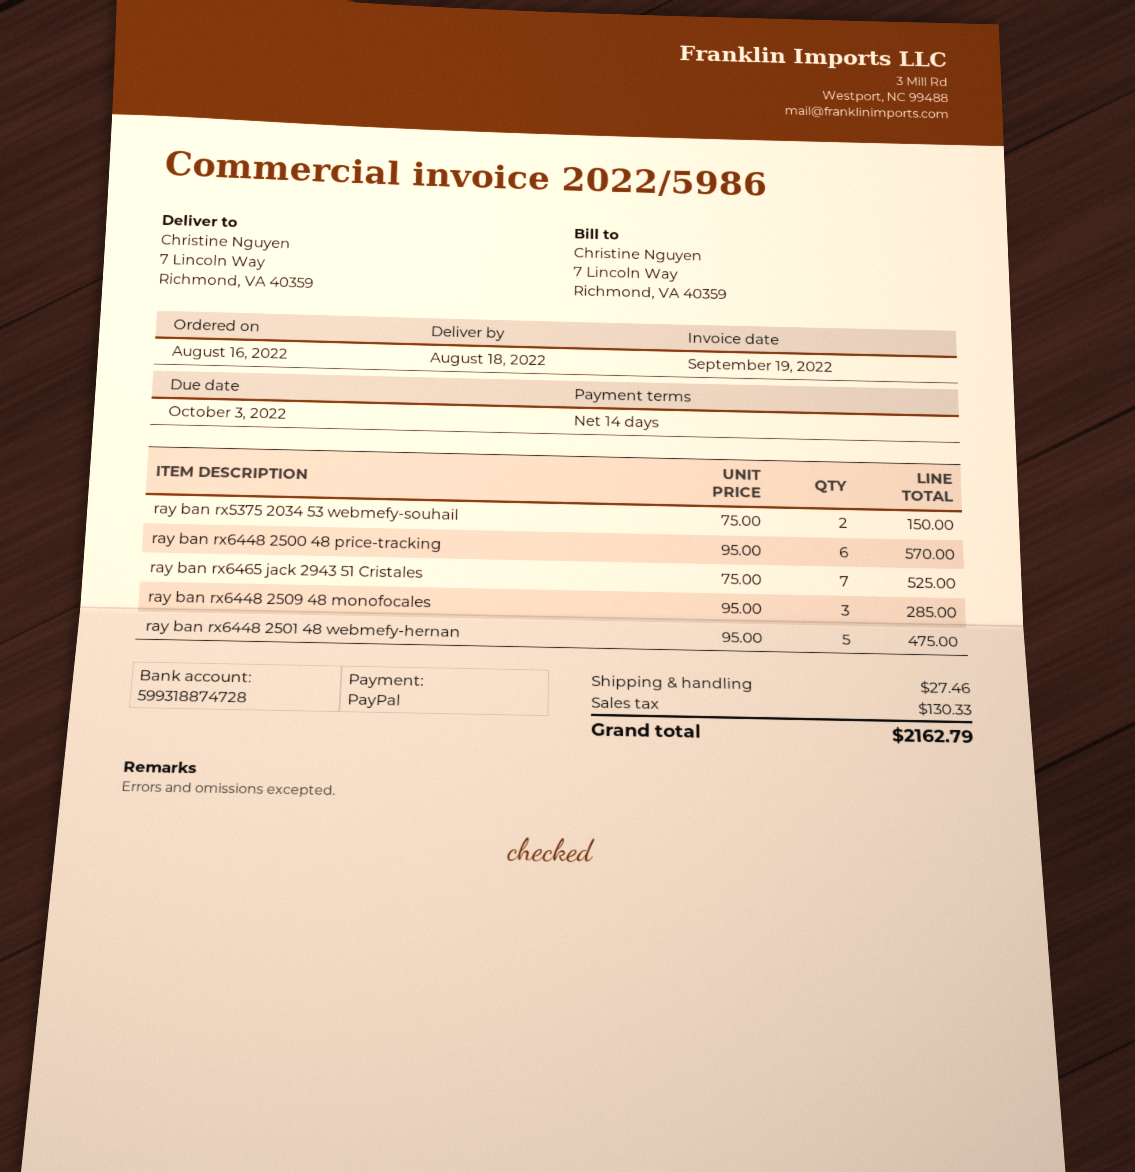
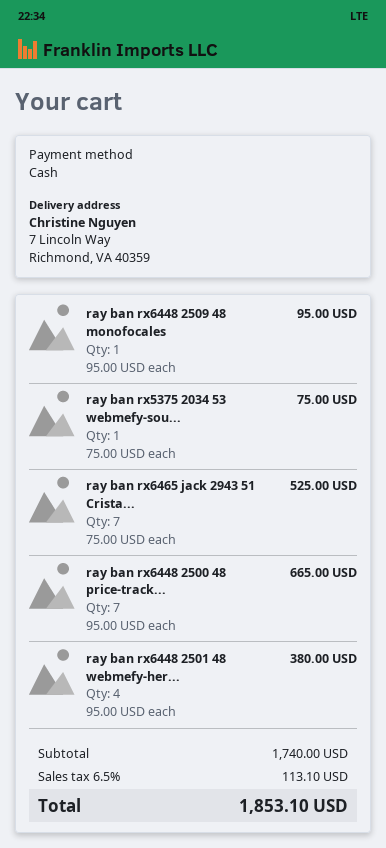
payment method: PayPal -> cash
ray ban rx5375 2034 53 webmefy-souhail: 2 x 75.00 = 150.00 -> 1 x 75.00 = 75.00
ray ban rx6448 2500 48 price-tracking: 6 x 95.00 = 570.00 -> 7 x 95.00 = 665.00
ray ban rx6448 2509 48 monofocales: 3 x 95.00 = 285.00 -> 1 x 95.00 = 95.00
ray ban rx6448 2501 48 webmefy-hernan: 5 x 95.00 = 475.00 -> 4 x 95.00 = 380.00
shipping: 27.46 -> none
tax: 130.33 -> 113.10
total: 2162.79 -> 1853.10

